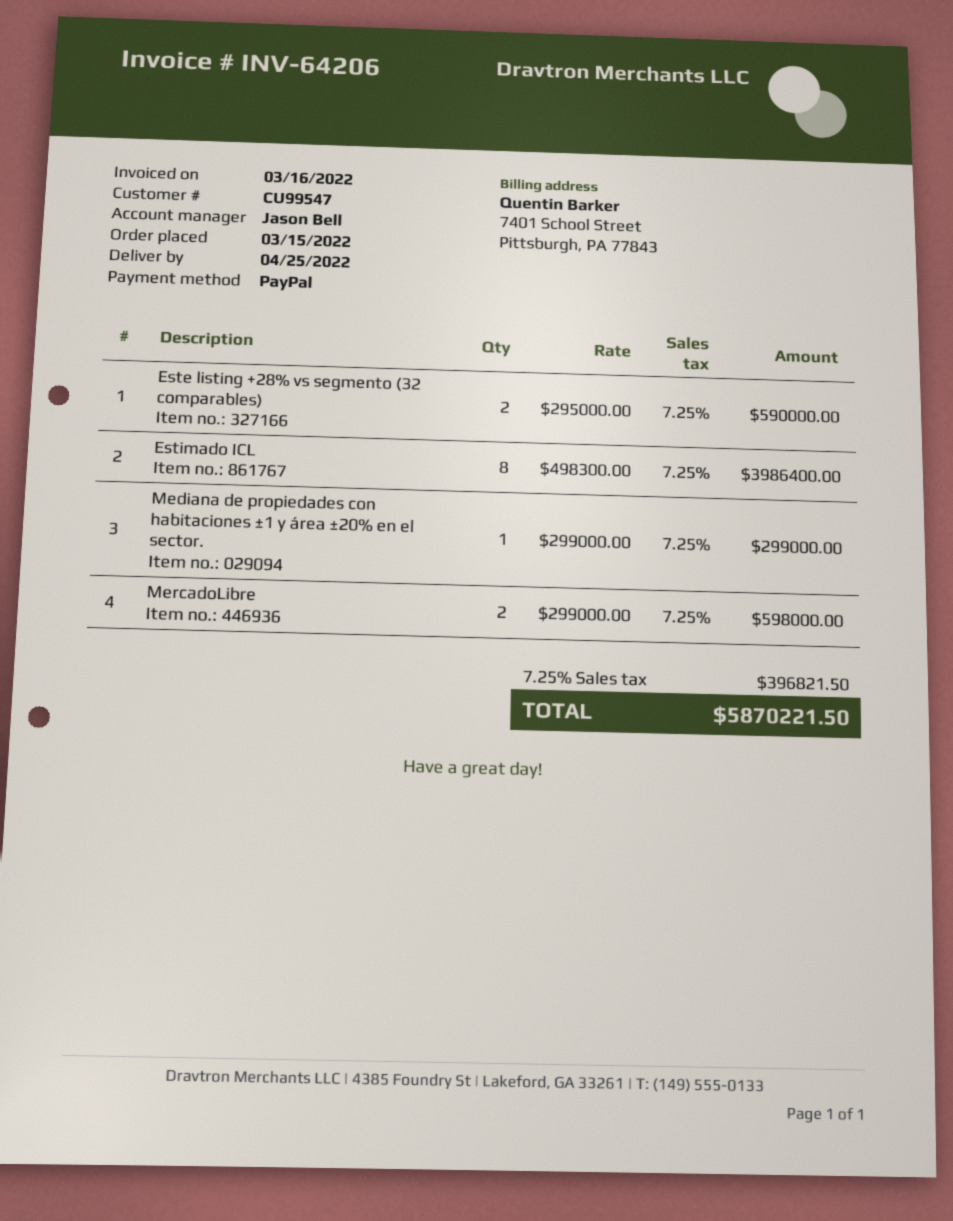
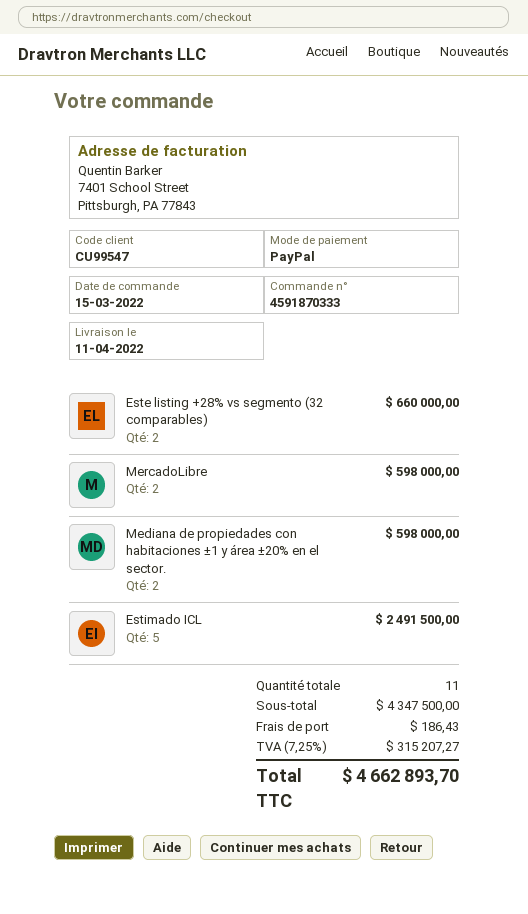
delivery date: 2022-04-25 -> 2022-04-11
Este listing +28% vs segmento (32 comparables): 2 for 590000.00 -> 2 for 660000.00
Estimado ICL: 8 for 3986400.00 -> 5 for 2491500.00
Mediana de propiedades con habitaciones ±1 y área ±20% en el sector.: 1 for 299000.00 -> 2 for 598000.00
shipping: none -> 186.43
tax: 7.25% = 396821.50 -> 7.25% = 315207.27
total: 5870221.50 -> 4662893.70

